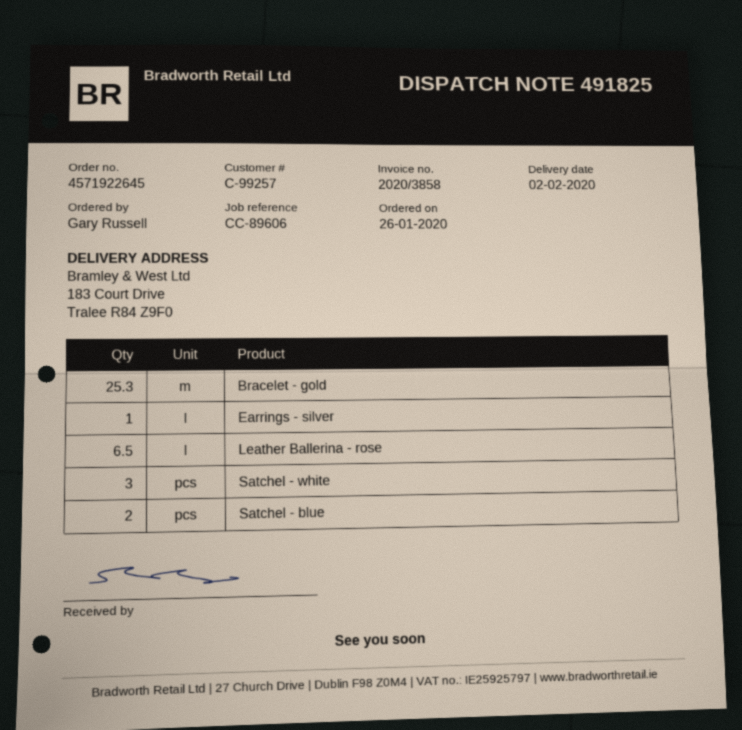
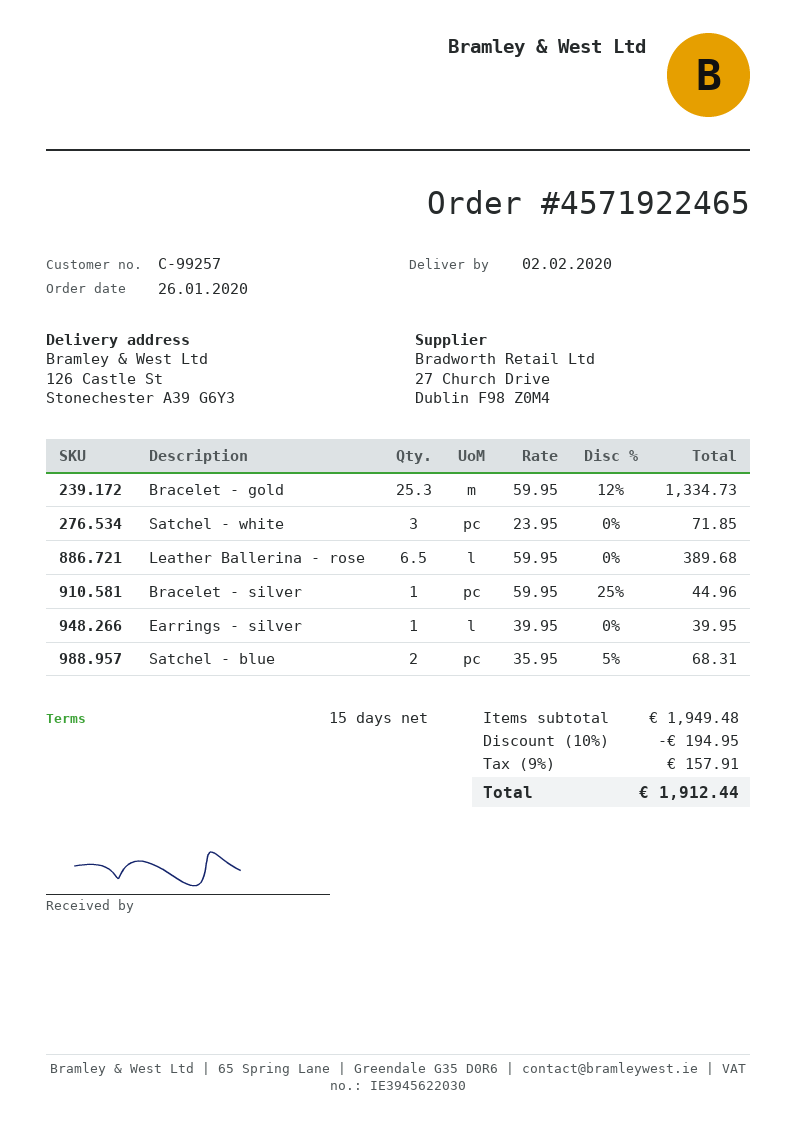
order number: 4571922645 -> 4571922465
ship to: 183 Court Drive, Tralee R84 Z9F0 -> 126 Castle St, Stonechester A39 G6Y3
Bracelet - silver: none -> 1

